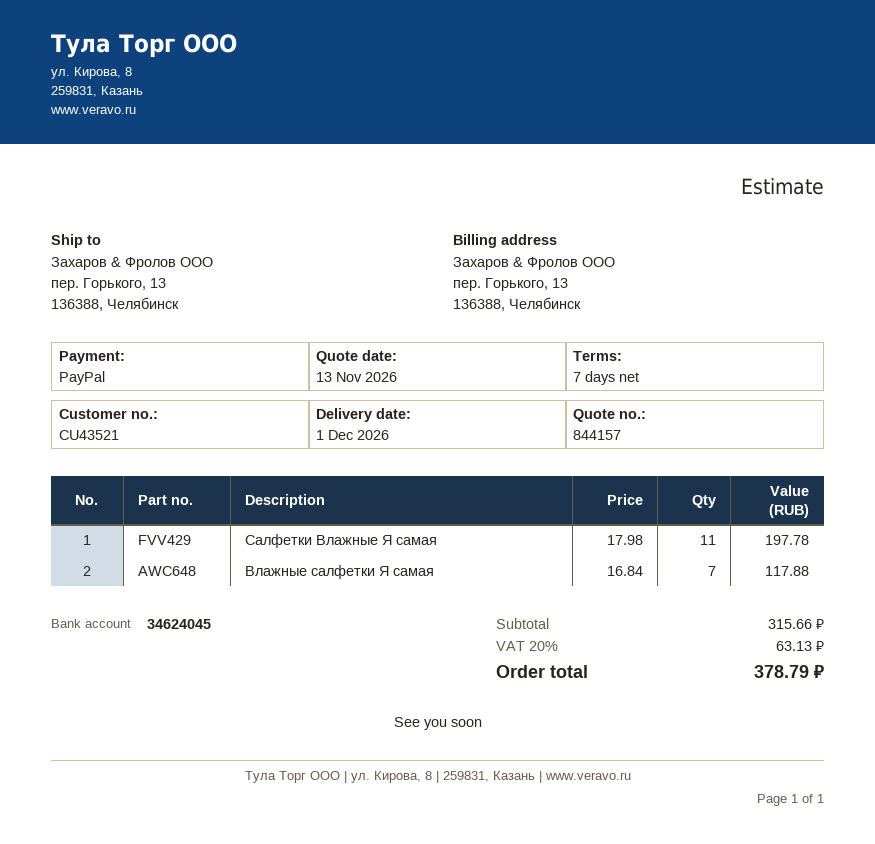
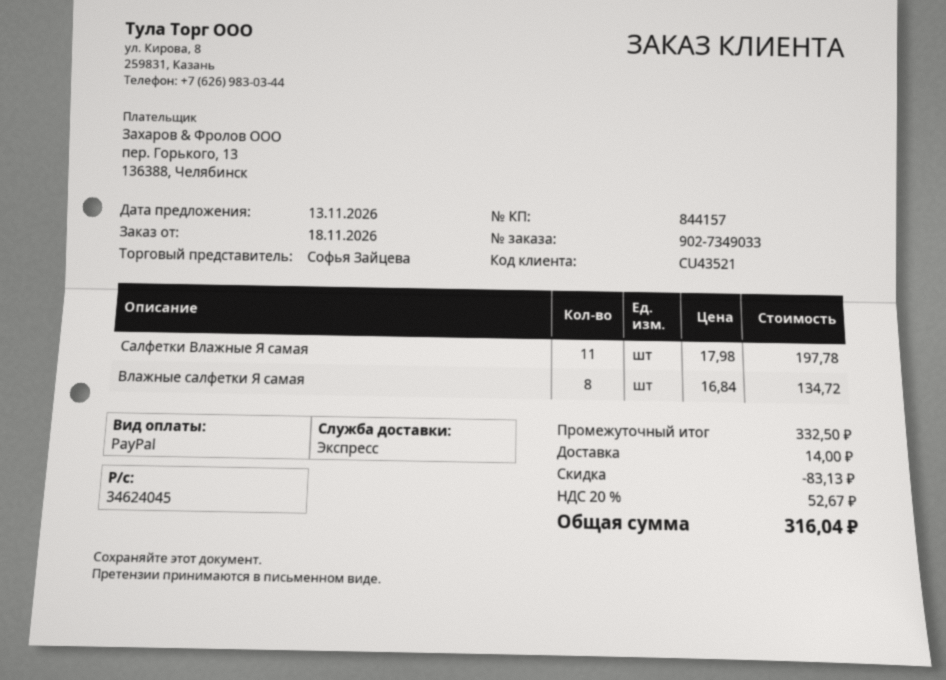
Влажные салфетки Я самая: 7 x 16.84 = 117.88 -> 8 x 16.84 = 134.72
subtotal: 315.66 -> 332.50
discount: none -> 83.13
shipping: none -> 14.00
tax: 20% = 63.13 -> 20% = 52.67
total: 378.79 -> 316.04

